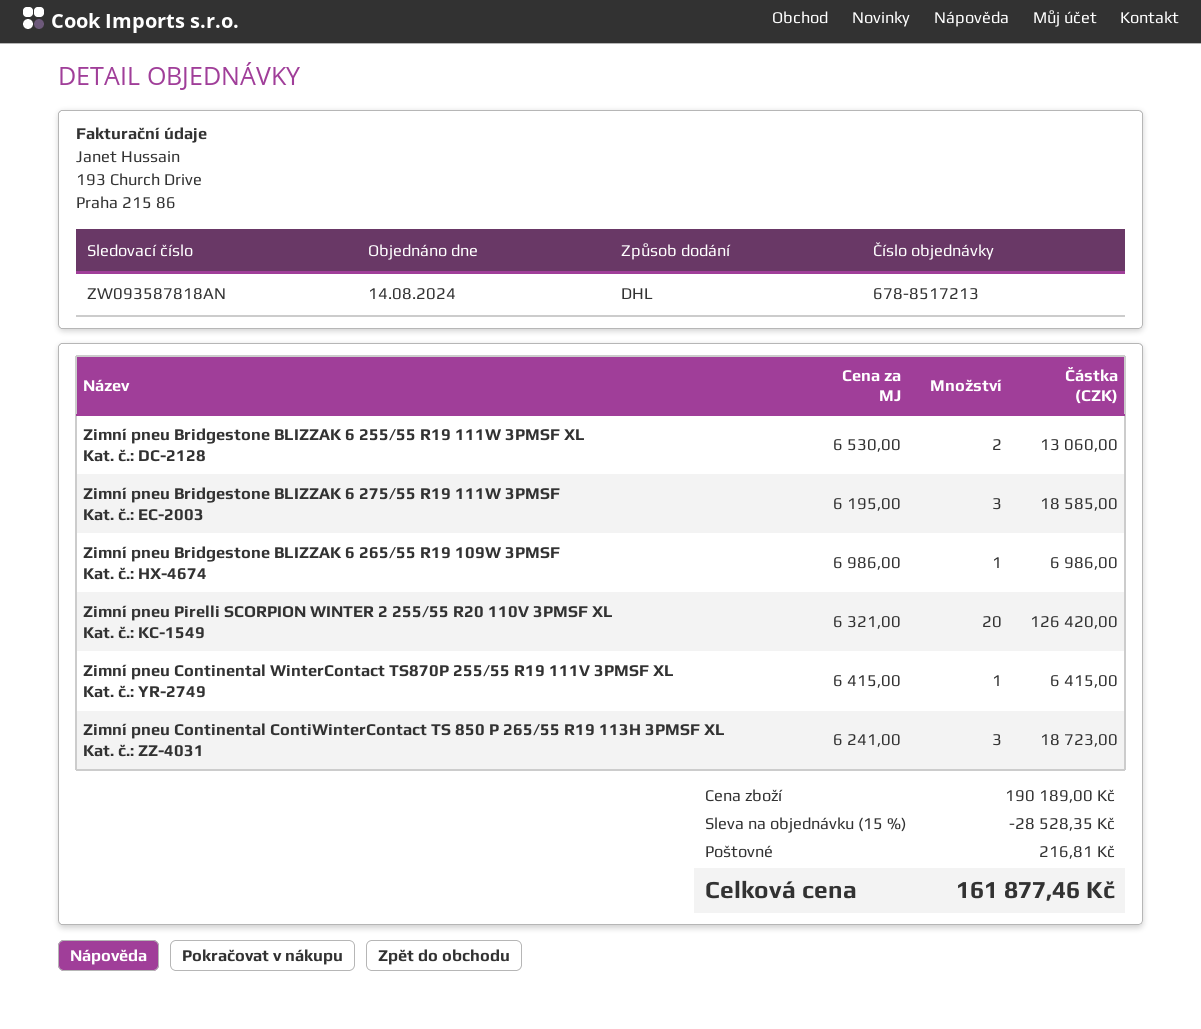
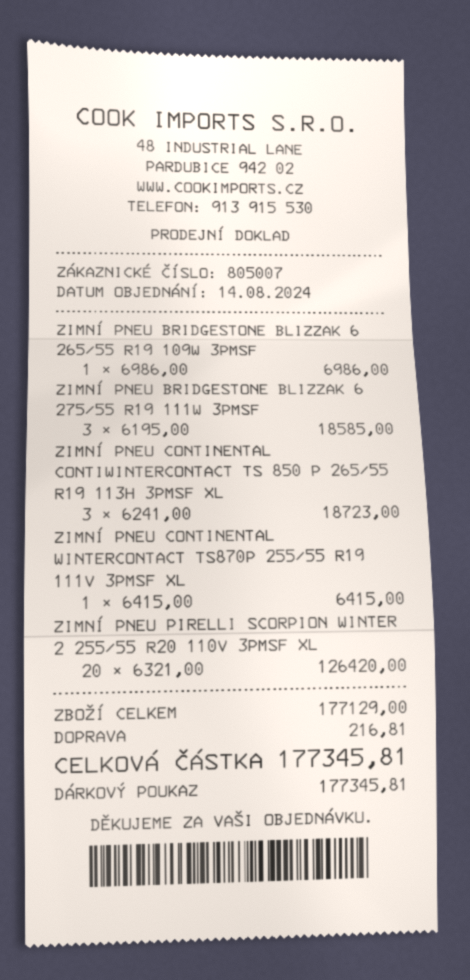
Zimní pneu Bridgestone BLIZZAK 6 255/55 R19 111W 3PMSF XL: 2 x 6530.00 = 13060.00 -> none
subtotal: 190189.00 -> 177129.00
discount: 15% = 28528.35 -> none
total: 161877.46 -> 177345.81

